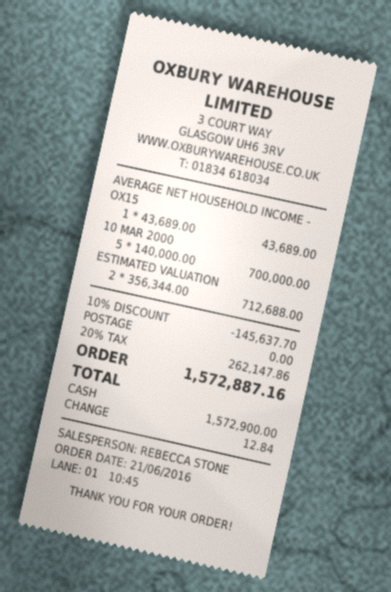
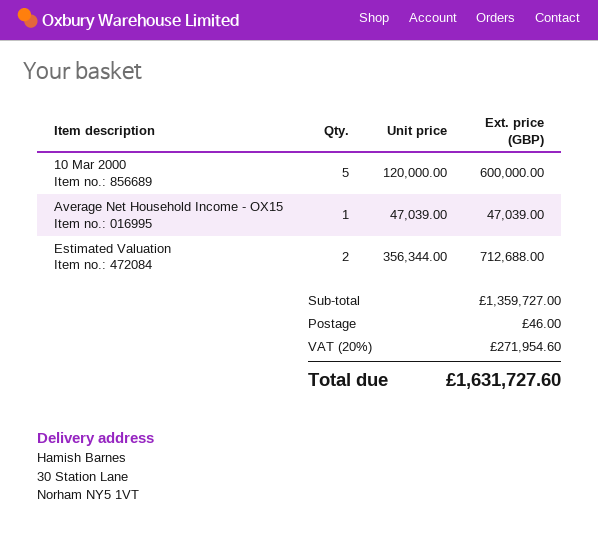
AVERAGE NET HOUSEHOLD INCOME - OX15: 1 x 43689.00 = 43689.00 -> 1 x 47039.00 = 47039.00
10 MAR 2000: 5 x 140000.00 = 700000.00 -> 5 x 120000.00 = 600000.00
discount: 10% = 145637.70 -> none
shipping: 0.00 -> 46.00
tax: 20% = 262147.86 -> 20% = 271954.60
total: 1572887.16 -> 1631727.60

